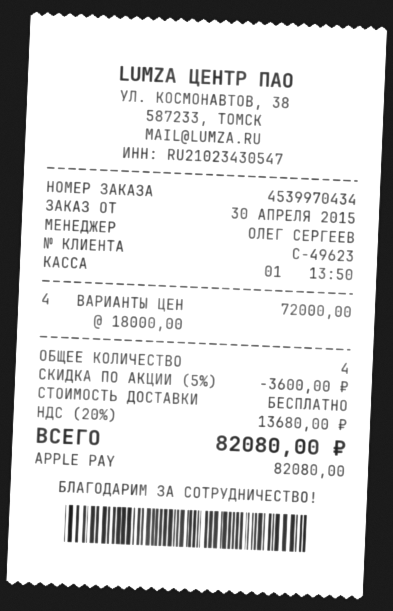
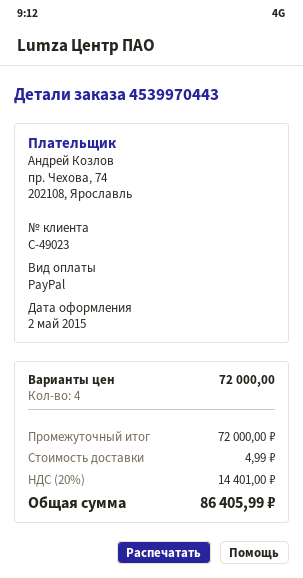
order number: 4539970434 -> 4539970443
order date: 2015-04-30 -> 2015-05-02
customer number: C-49623 -> C-49023
payment method: Apple Pay -> PayPal
discount: 5% = 3600.00 -> none
shipping: 0.00 -> 4.99
tax: 20% = 13680.00 -> 20% = 14401.00
total: 82080.00 -> 86405.99

